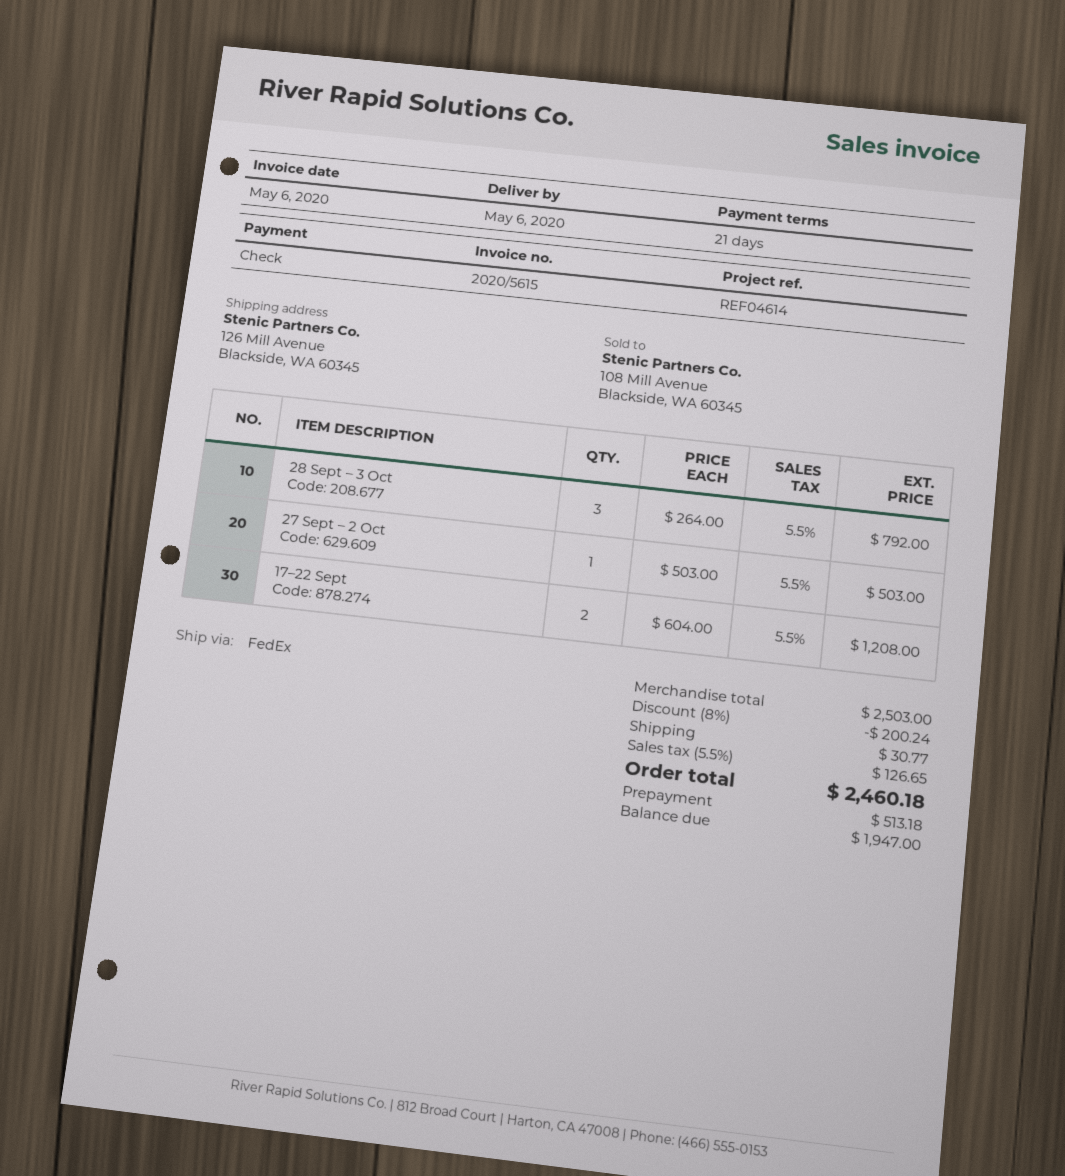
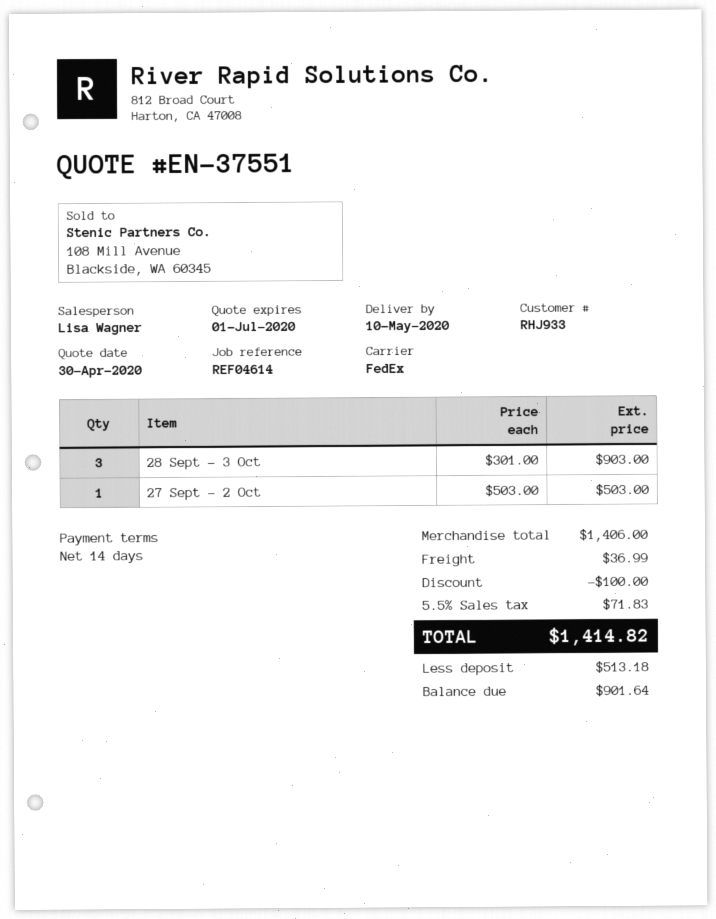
delivery date: 2020-05-06 -> 2020-05-10
payment terms: 21 days -> 14 days
28 Sept – 3 Oct: 3 x 264.00 = 792.00 -> 3 x 301.00 = 903.00
17–22 Sept: 2 x 604.00 = 1208.00 -> none
subtotal: 2503.00 -> 1406.00
discount: 200.24 -> 100.00
shipping: 30.77 -> 36.99
tax: 5.5% = 126.65 -> 5.5% = 71.83
total: 2460.18 -> 1414.82
balance: 1947.00 -> 901.64

